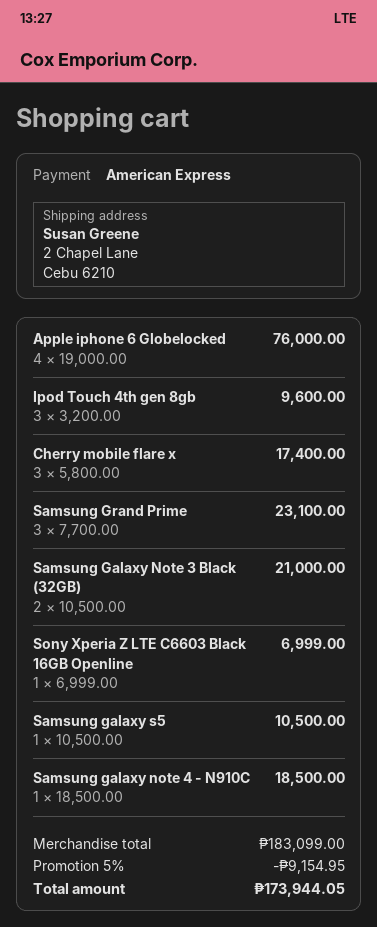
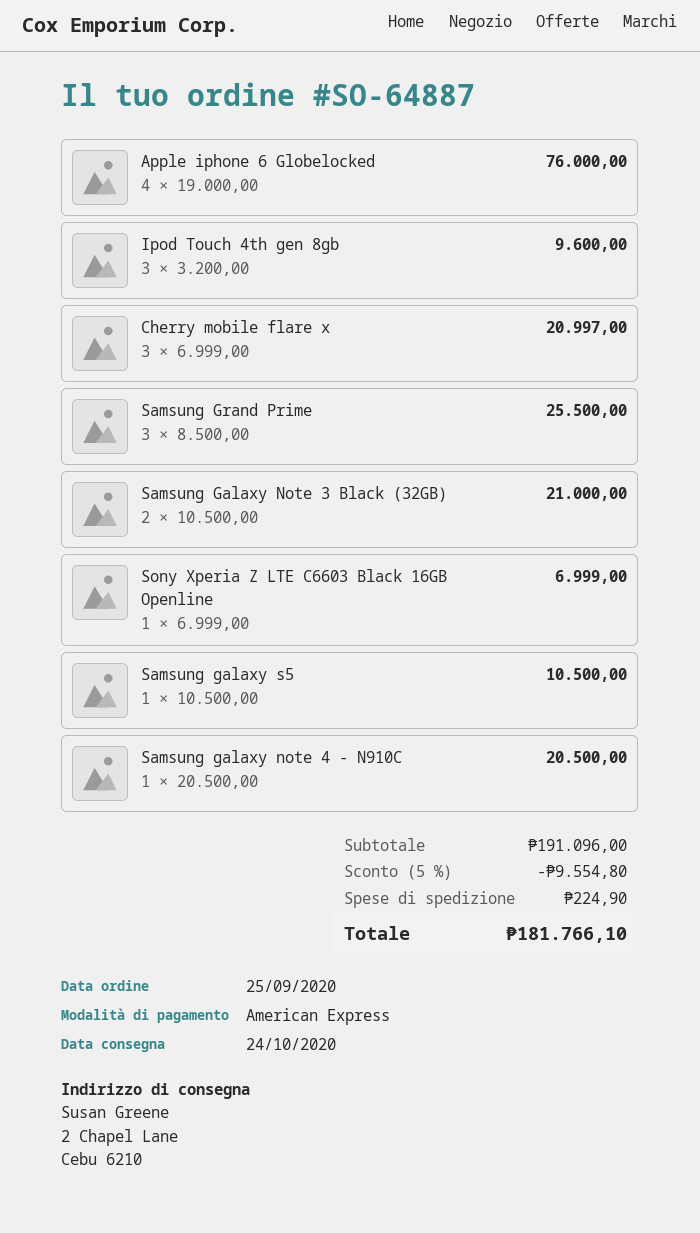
Cherry mobile flare x: 3 x 5800.00 = 17400.00 -> 3 x 6999.00 = 20997.00
Samsung Grand Prime: 3 x 7700.00 = 23100.00 -> 3 x 8500.00 = 25500.00
Samsung galaxy note 4 - N910C: 1 x 18500.00 = 18500.00 -> 1 x 20500.00 = 20500.00
subtotal: 183099.00 -> 191096.00
discount: 5% = 9154.95 -> 5% = 9554.80
shipping: none -> 224.90
total: 173944.05 -> 181766.10

